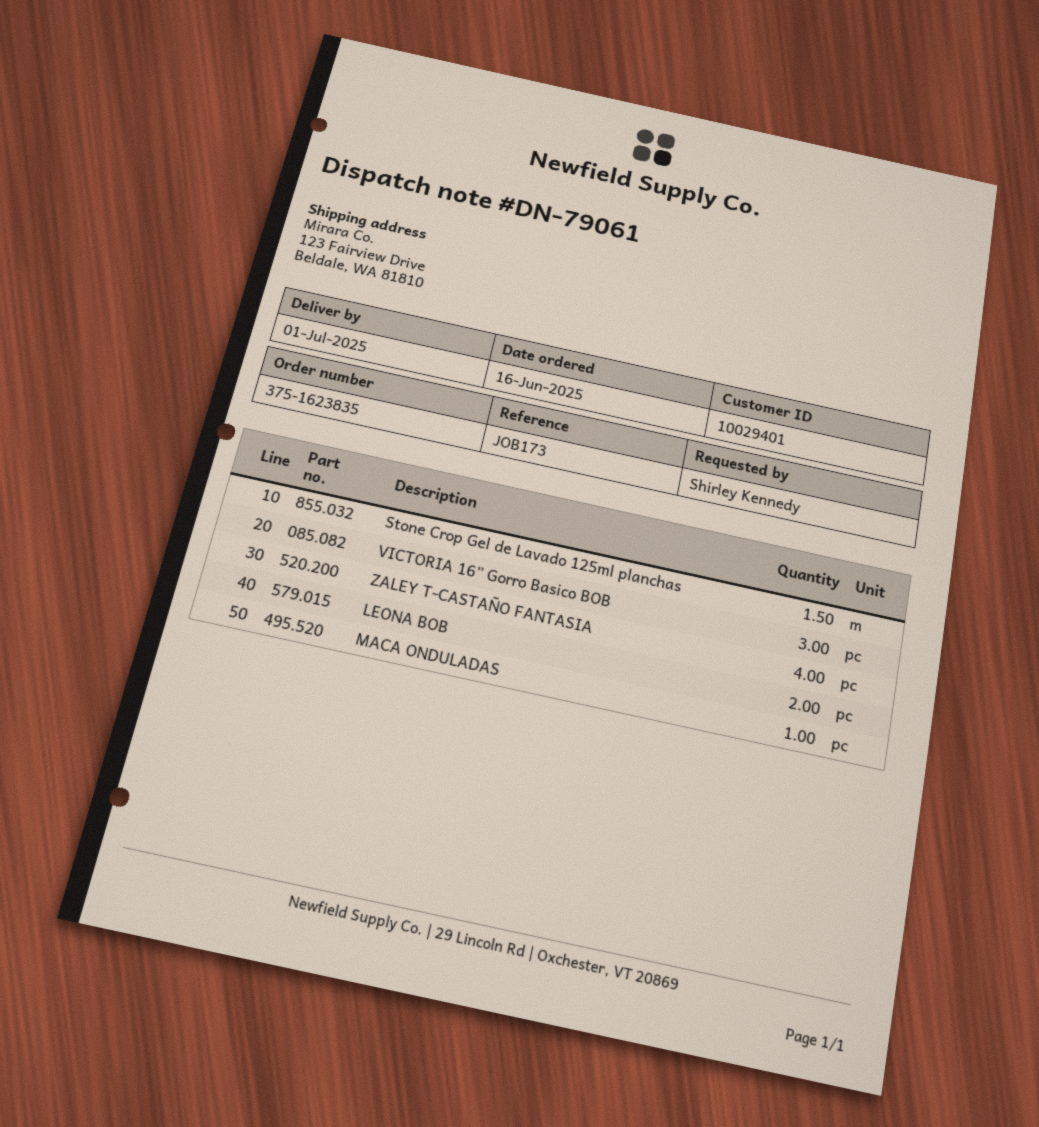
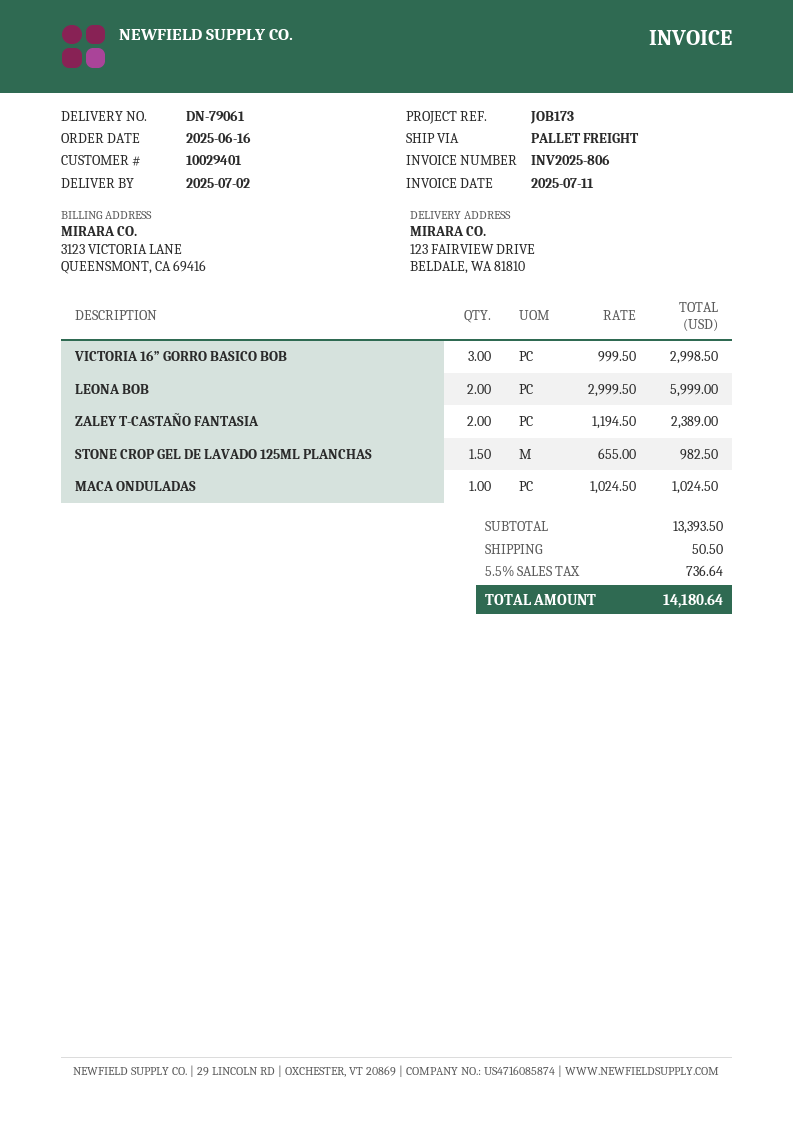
delivery date: 2025-07-01 -> 2025-07-02
ZALEY T-CASTAÑO FANTASIA: 4 -> 2

